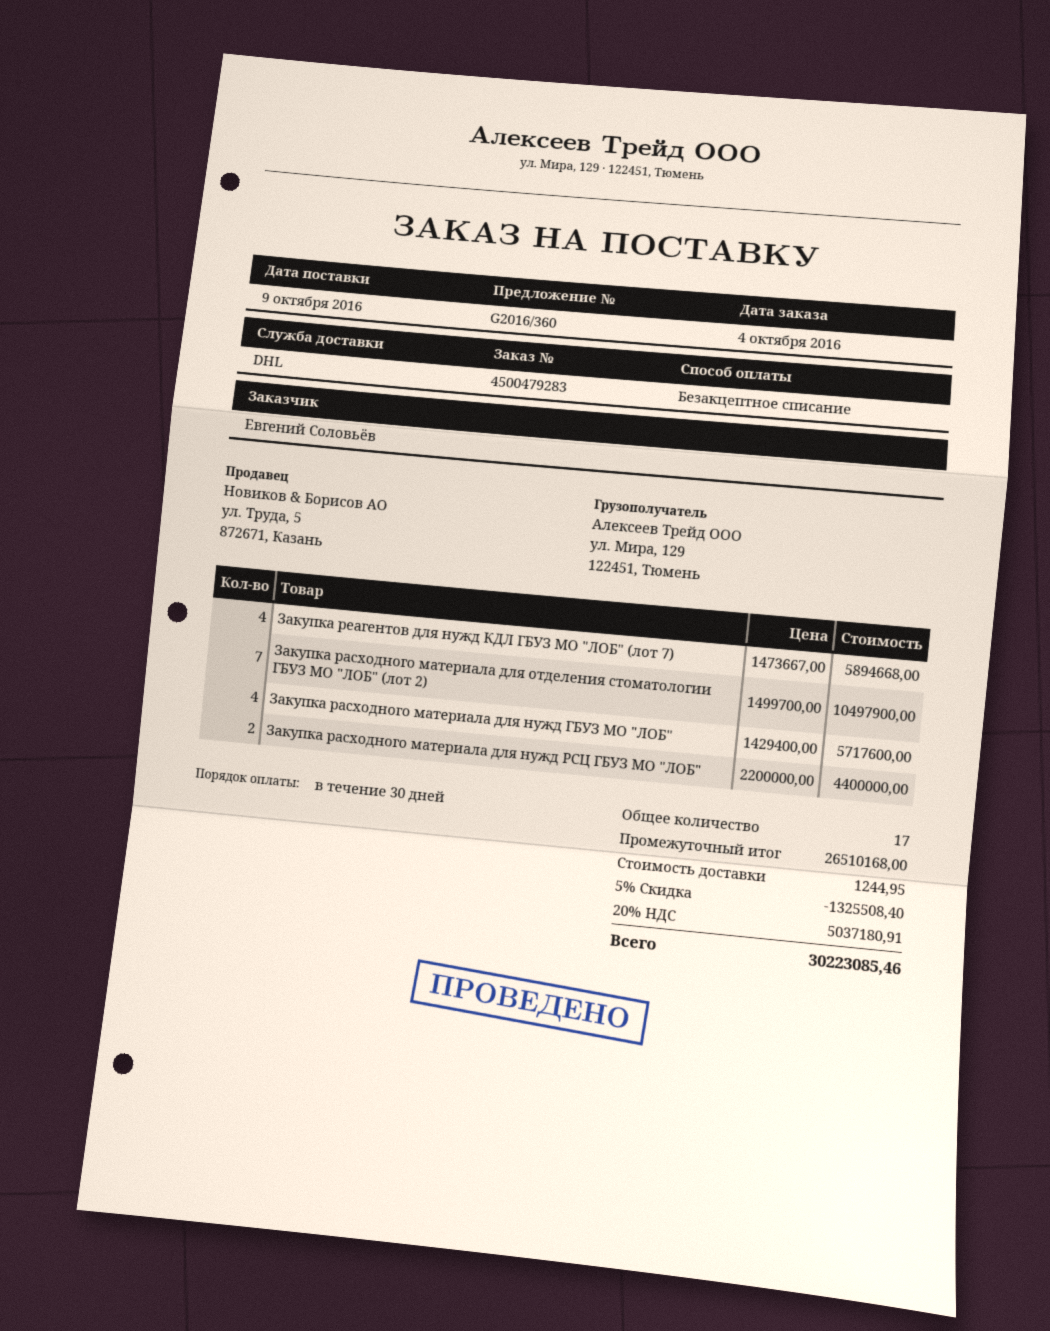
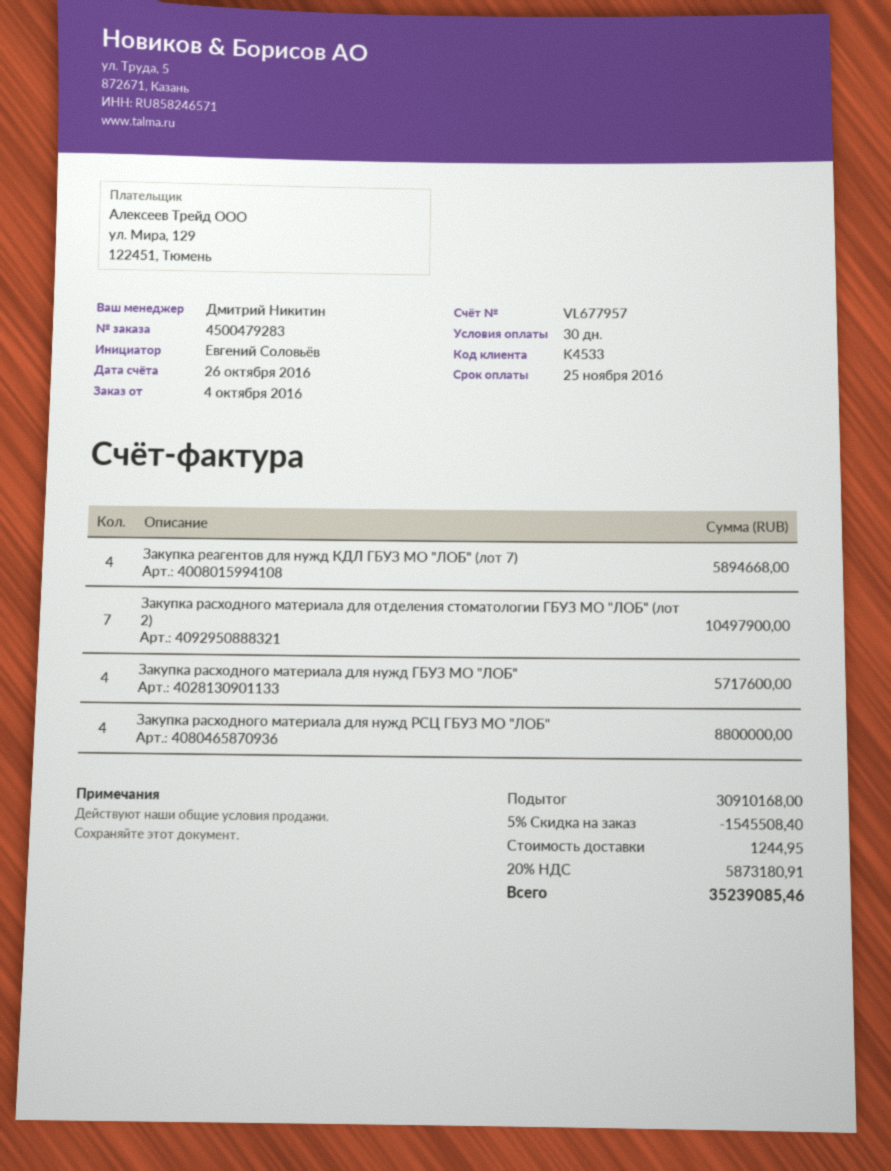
Закупка расходного материала для нужд РСЦ ГБУЗ МО "ЛОБ": 2 for 4400000.00 -> 4 for 8800000.00
subtotal: 26510168.00 -> 30910168.00
discount: 5% = 1325508.40 -> 5% = 1545508.40
tax: 20% = 5037180.91 -> 20% = 5873180.91
total: 30223085.46 -> 35239085.46

